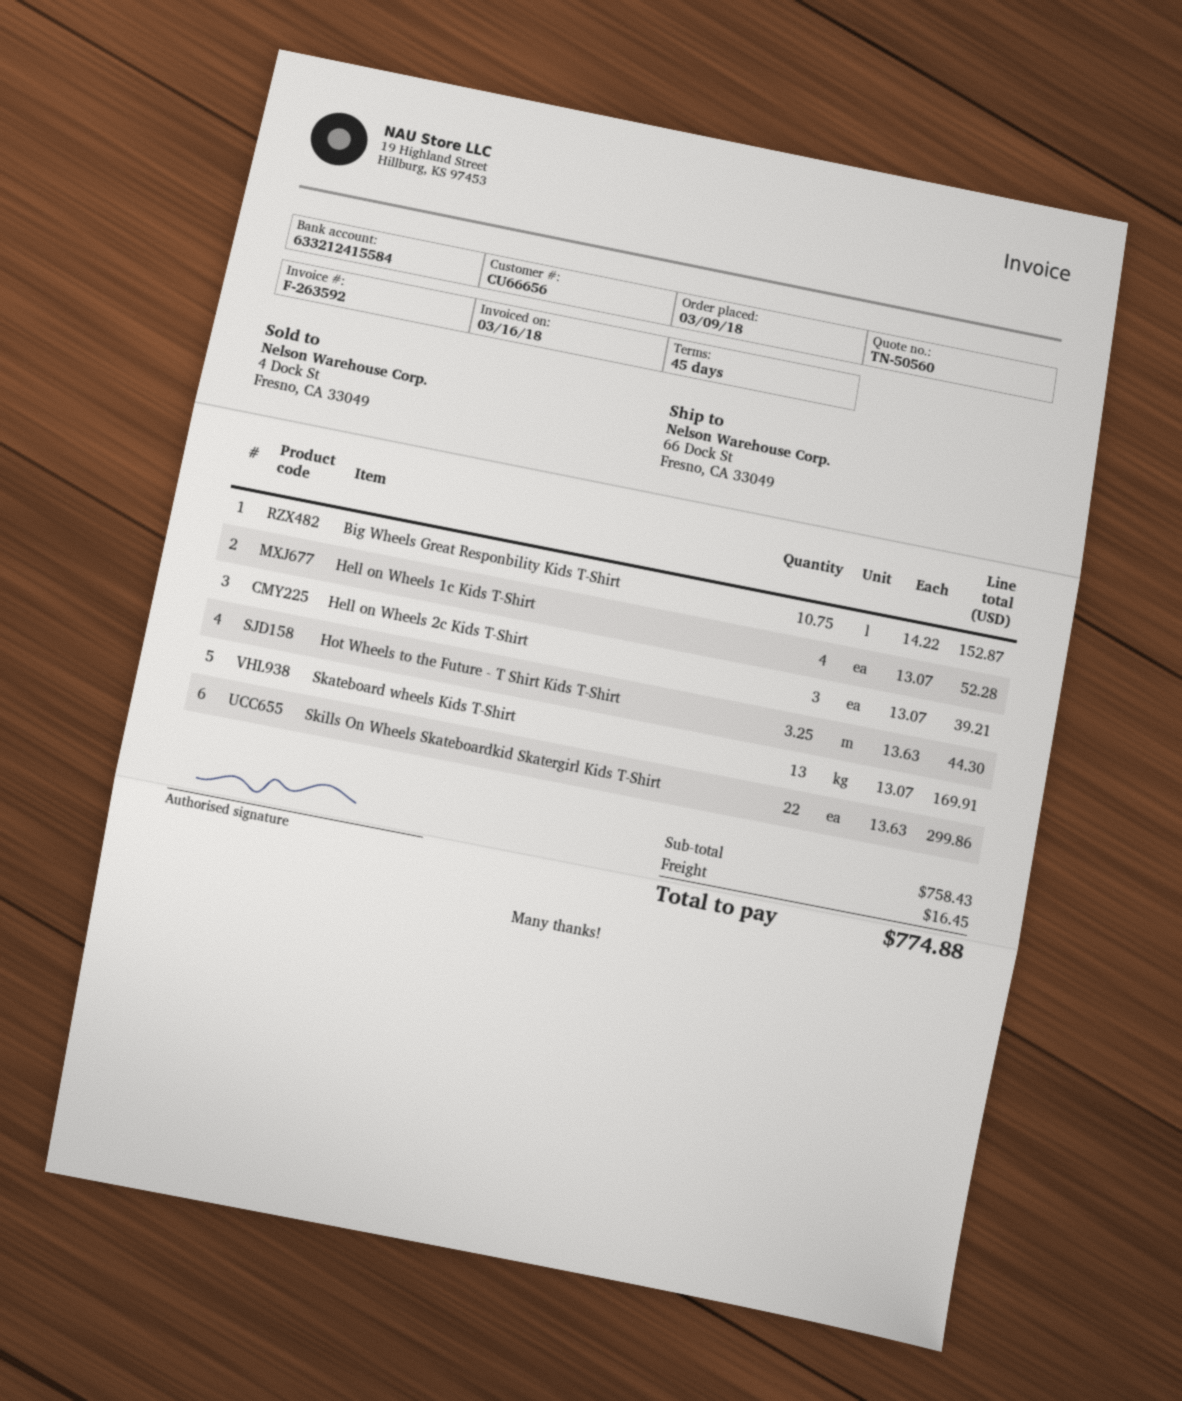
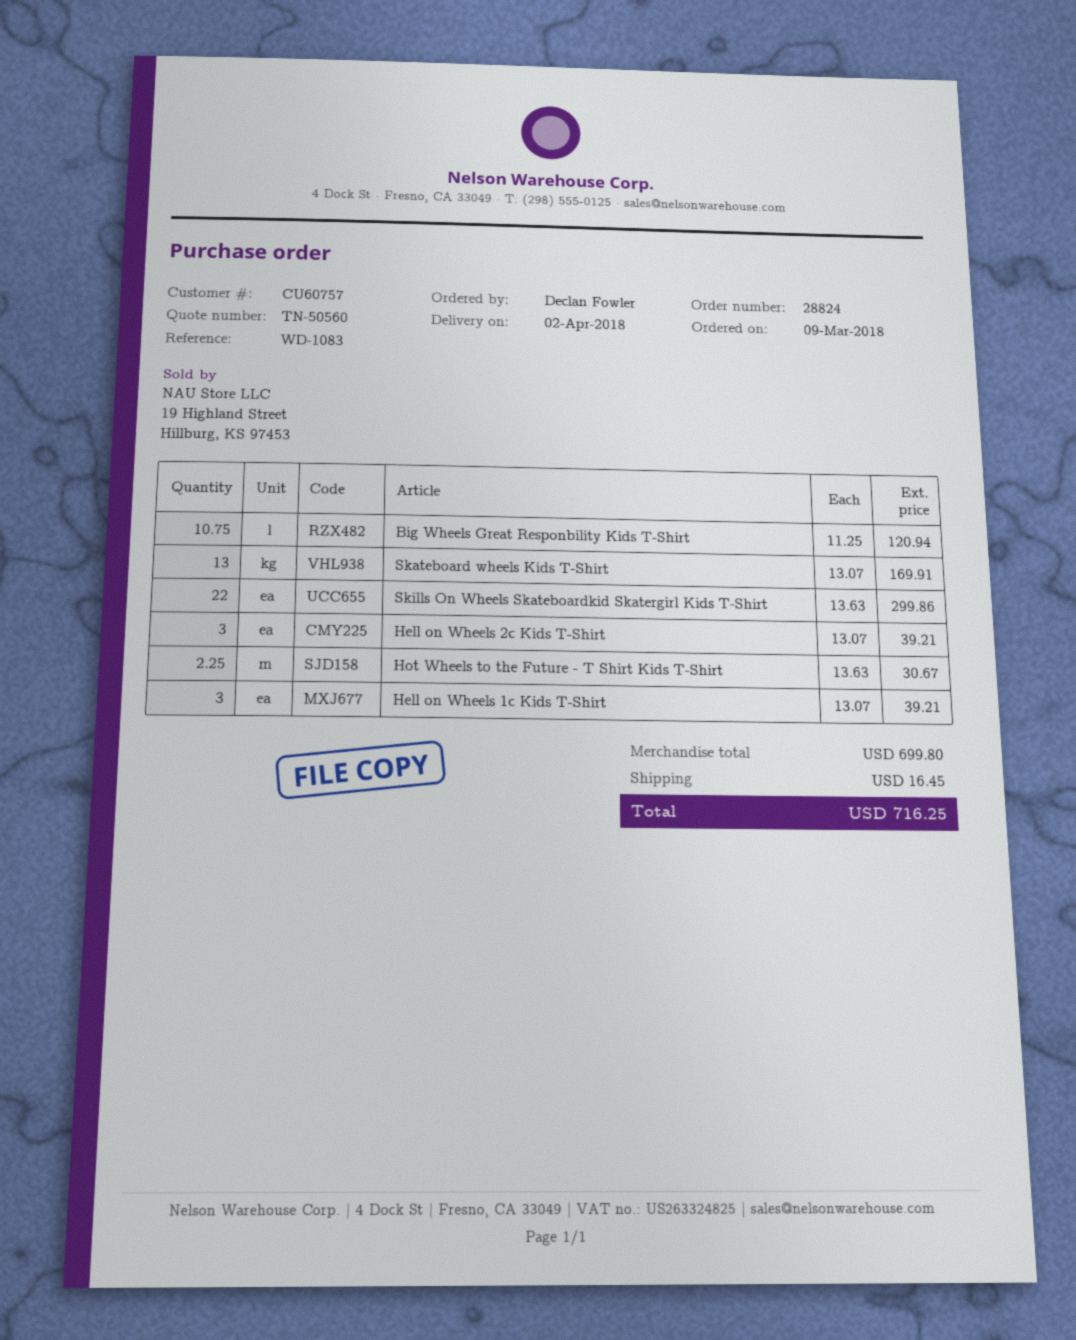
customer number: CU66656 -> CU60757
Big Wheels Great Responbility Kids T-Shirt: 10.75 x 14.22 = 152.87 -> 10.75 x 11.25 = 120.94
Hell on Wheels 1c Kids T-Shirt: 4 x 13.07 = 52.28 -> 3 x 13.07 = 39.21
Hot Wheels to the Future - T Shirt Kids T-Shirt: 3.25 x 13.63 = 44.30 -> 2.25 x 13.63 = 30.67
subtotal: 758.43 -> 699.80
total: 774.88 -> 716.25

